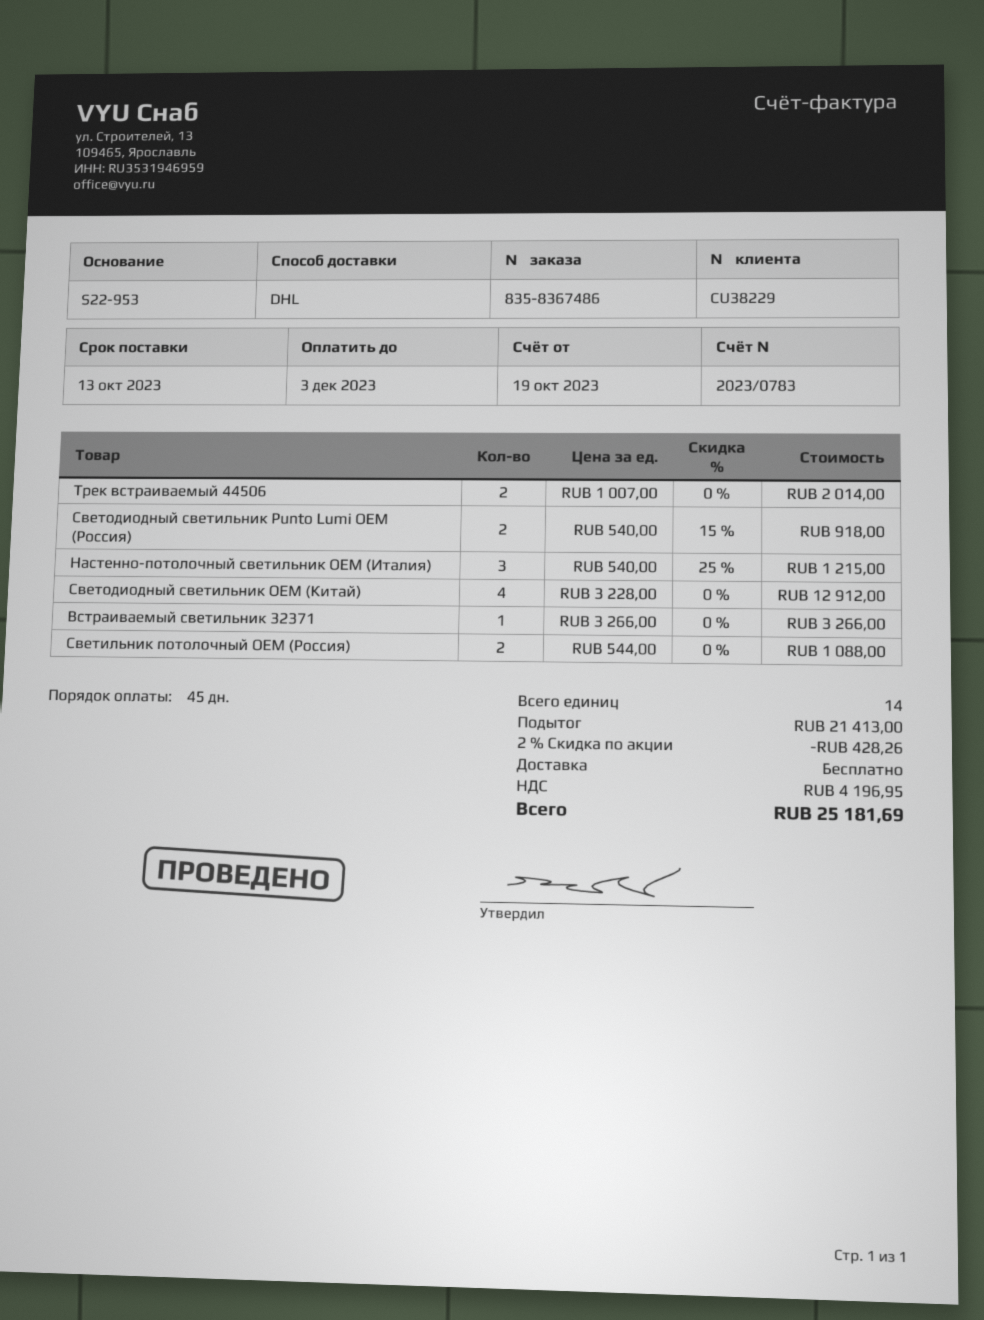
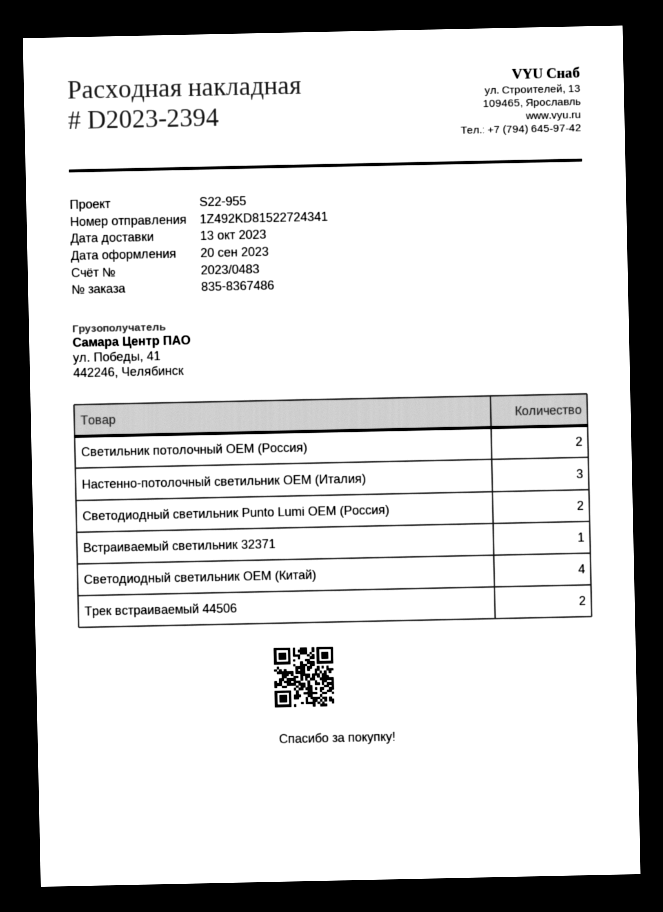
invoice number: 2023/0783 -> 2023/0483
reference: S22-953 -> S22-955

